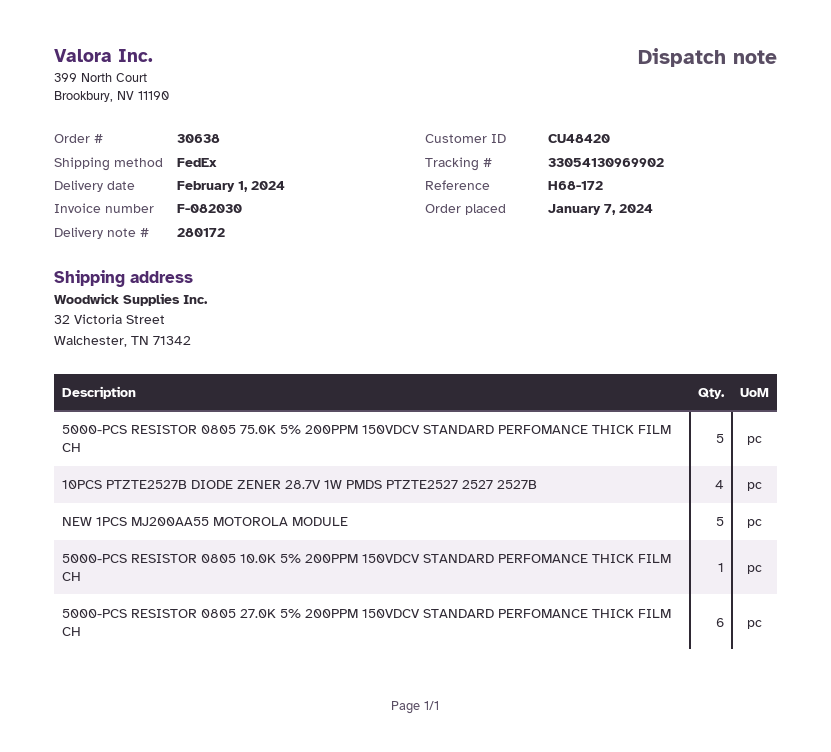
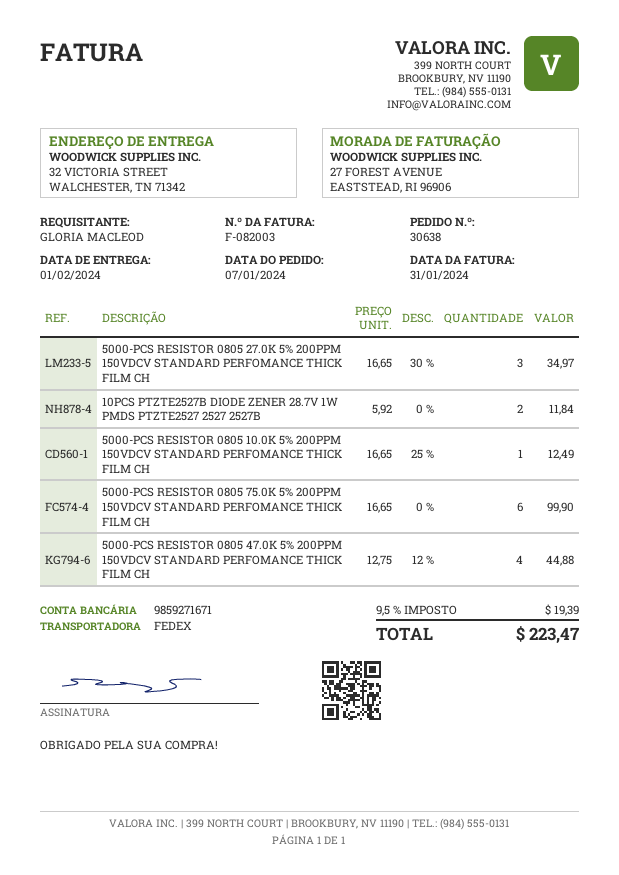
invoice number: F-082030 -> F-082003
5000-PCS RESISTOR 0805 75.0K 5% 200PPM 150VDCV STANDARD PERFOMANCE THICK FILM CH: 5 -> 6
10PCS PTZTE2527B DIODE ZENER 28.7V 1W PMDS PTZTE2527 2527 2527B: 4 -> 2
NEW 1PCS MJ200AA55 MOTOROLA MODULE: 5 -> none
5000-PCS RESISTOR 0805 27.0K 5% 200PPM 150VDCV STANDARD PERFOMANCE THICK FILM CH: 6 -> 3
5000-PCS RESISTOR 0805 47.0K 5% 200PPM 150VDCV STANDARD PERFOMANCE THICK FILM CH: none -> 4

